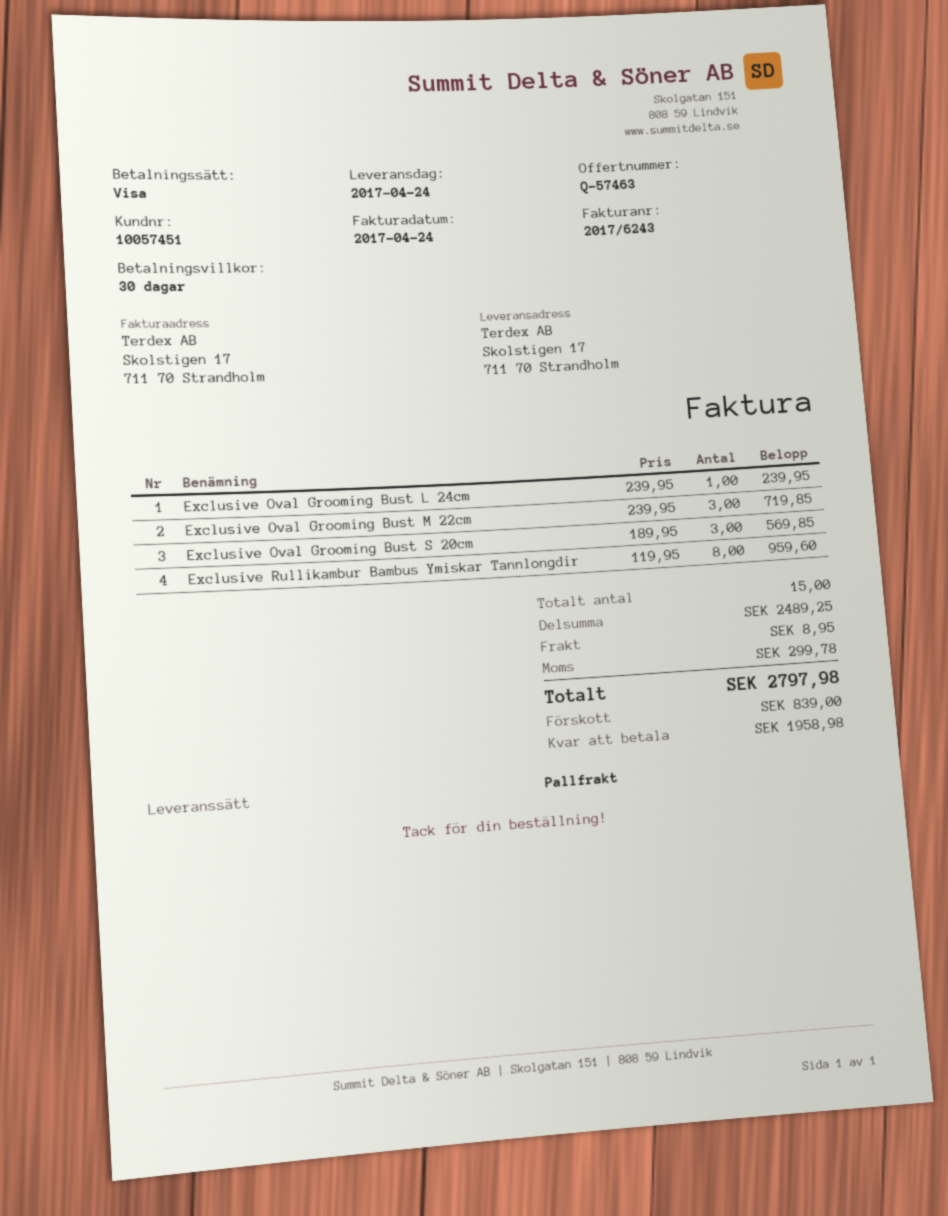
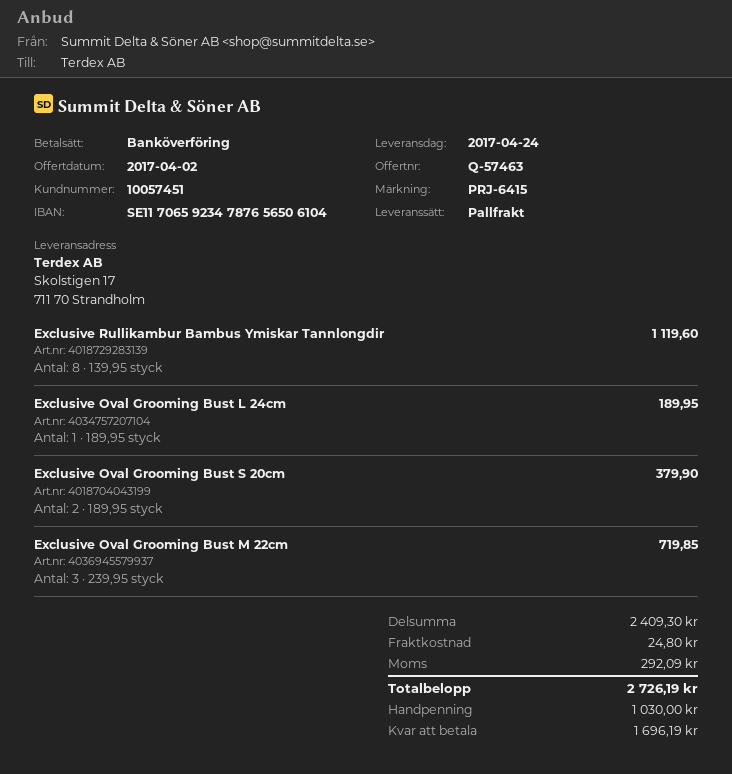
payment method: Visa -> bank transfer
Exclusive Oval Grooming Bust L 24cm: 1 x 239.95 = 239.95 -> 1 x 189.95 = 189.95
Exclusive Oval Grooming Bust S 20cm: 3 x 189.95 = 569.85 -> 2 x 189.95 = 379.90
Exclusive Rullikambur Bambus Ymiskar Tannlongdir: 8 x 119.95 = 959.60 -> 8 x 139.95 = 1119.60
subtotal: 2489.25 -> 2409.30
shipping: 8.95 -> 24.80
tax: 299.78 -> 292.09
total: 2797.98 -> 2726.19
deposit: 839.00 -> 1030.00
balance: 1958.98 -> 1696.19

